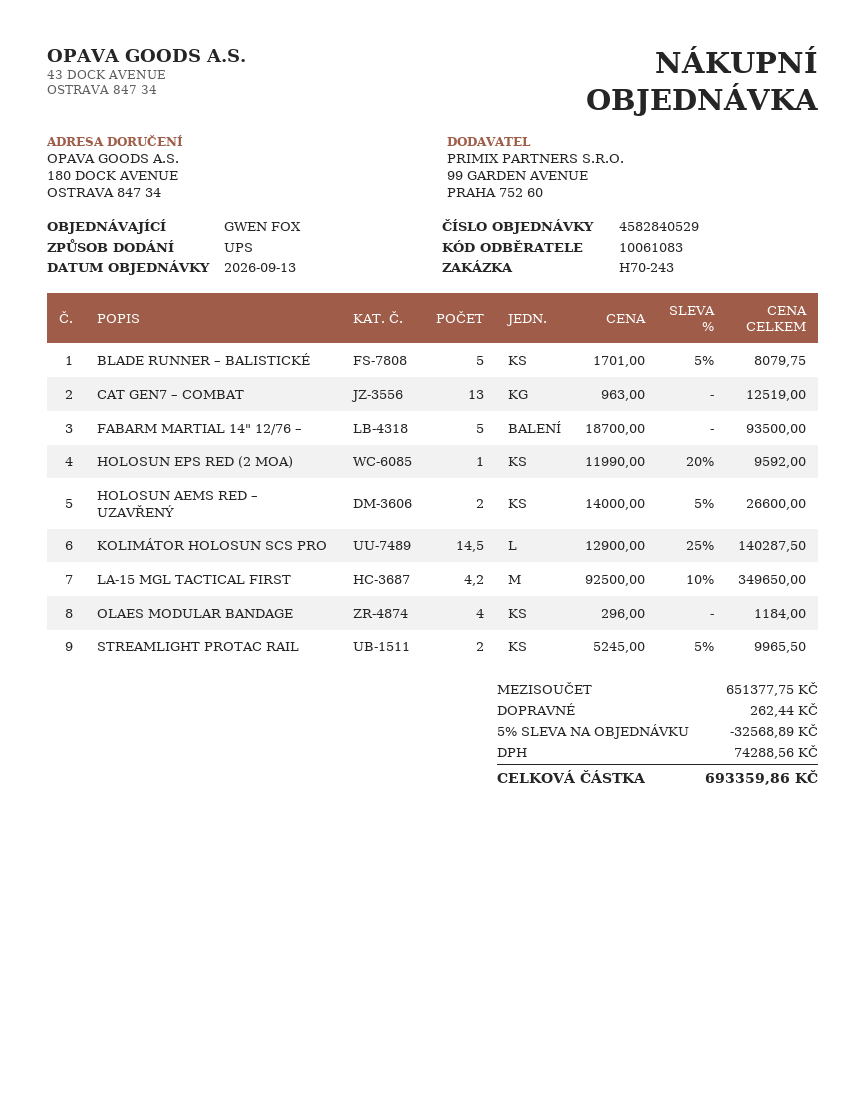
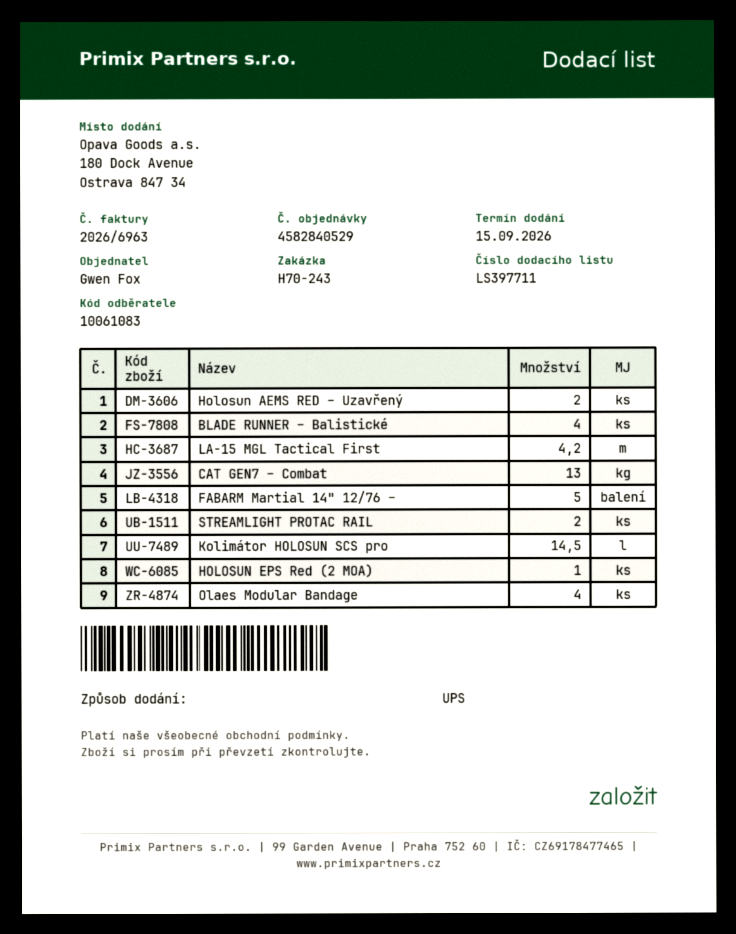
BLADE RUNNER – BALISTICKÉ: 5 -> 4

